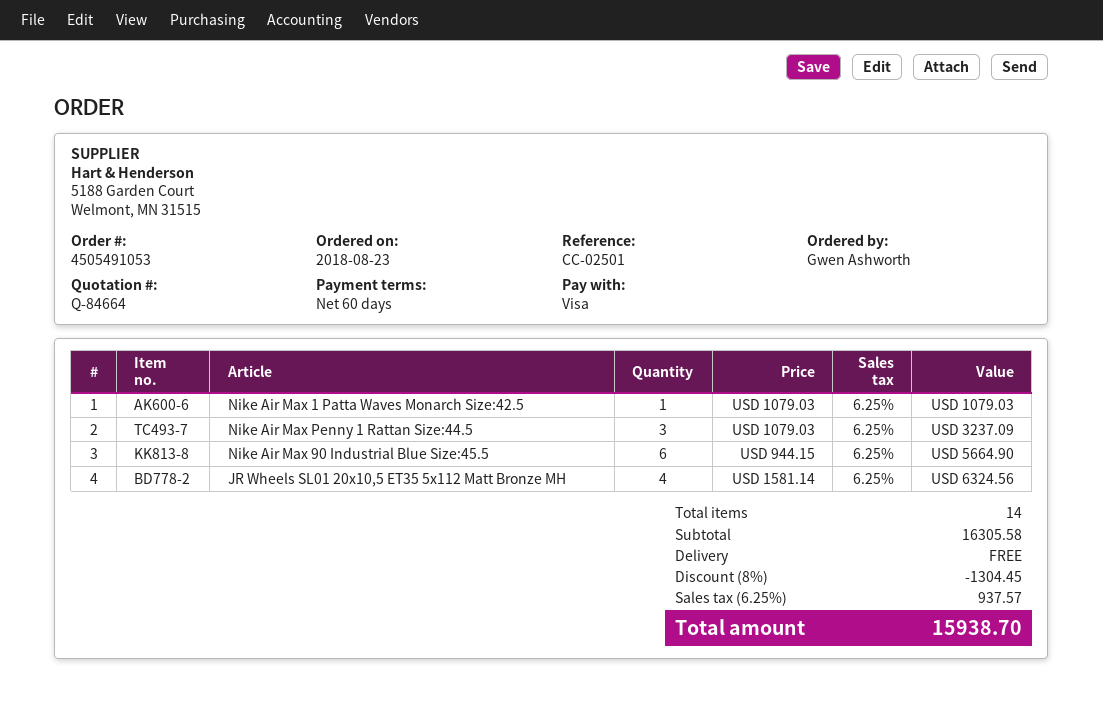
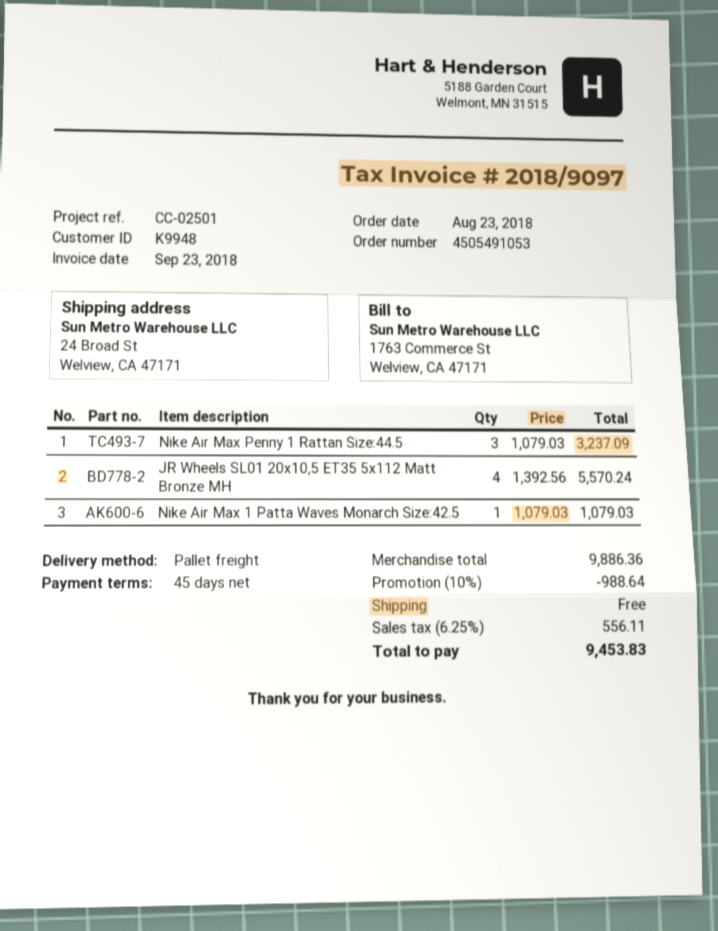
payment terms: 60 days -> 45 days
Nike Air Max 90 Industrial Blue Size:45.5: 6 x 944.15 = 5664.90 -> none
JR Wheels SL01 20x10,5 ET35 5x112 Matt Bronze MH: 4 x 1581.14 = 6324.56 -> 4 x 1392.56 = 5570.24
subtotal: 16305.58 -> 9886.36
discount: 8% = 1304.45 -> 10% = 988.64
tax: 6.25% = 937.57 -> 6.25% = 556.11
total: 15938.70 -> 9453.83

